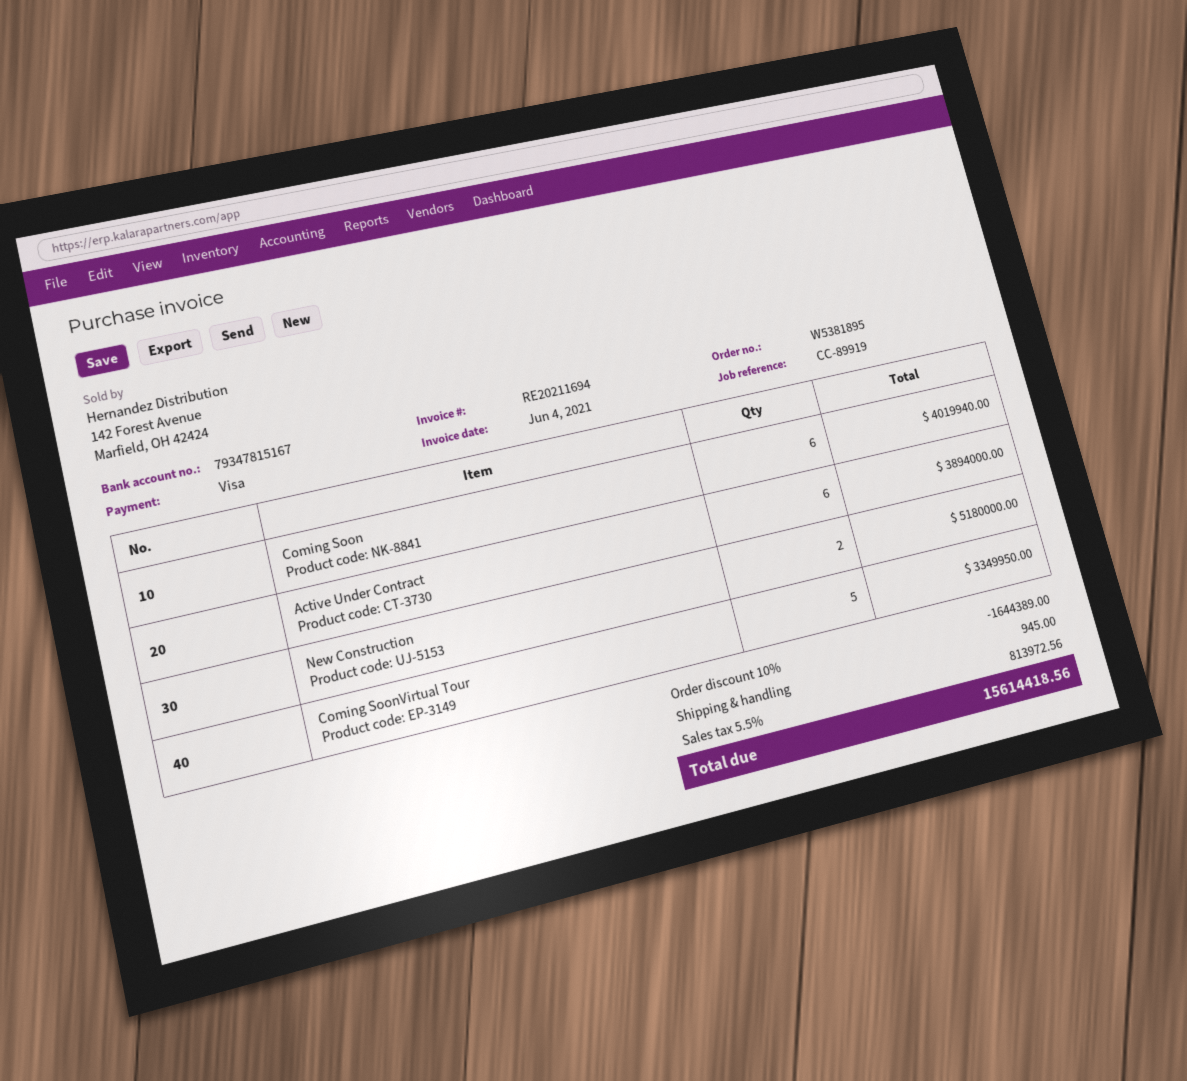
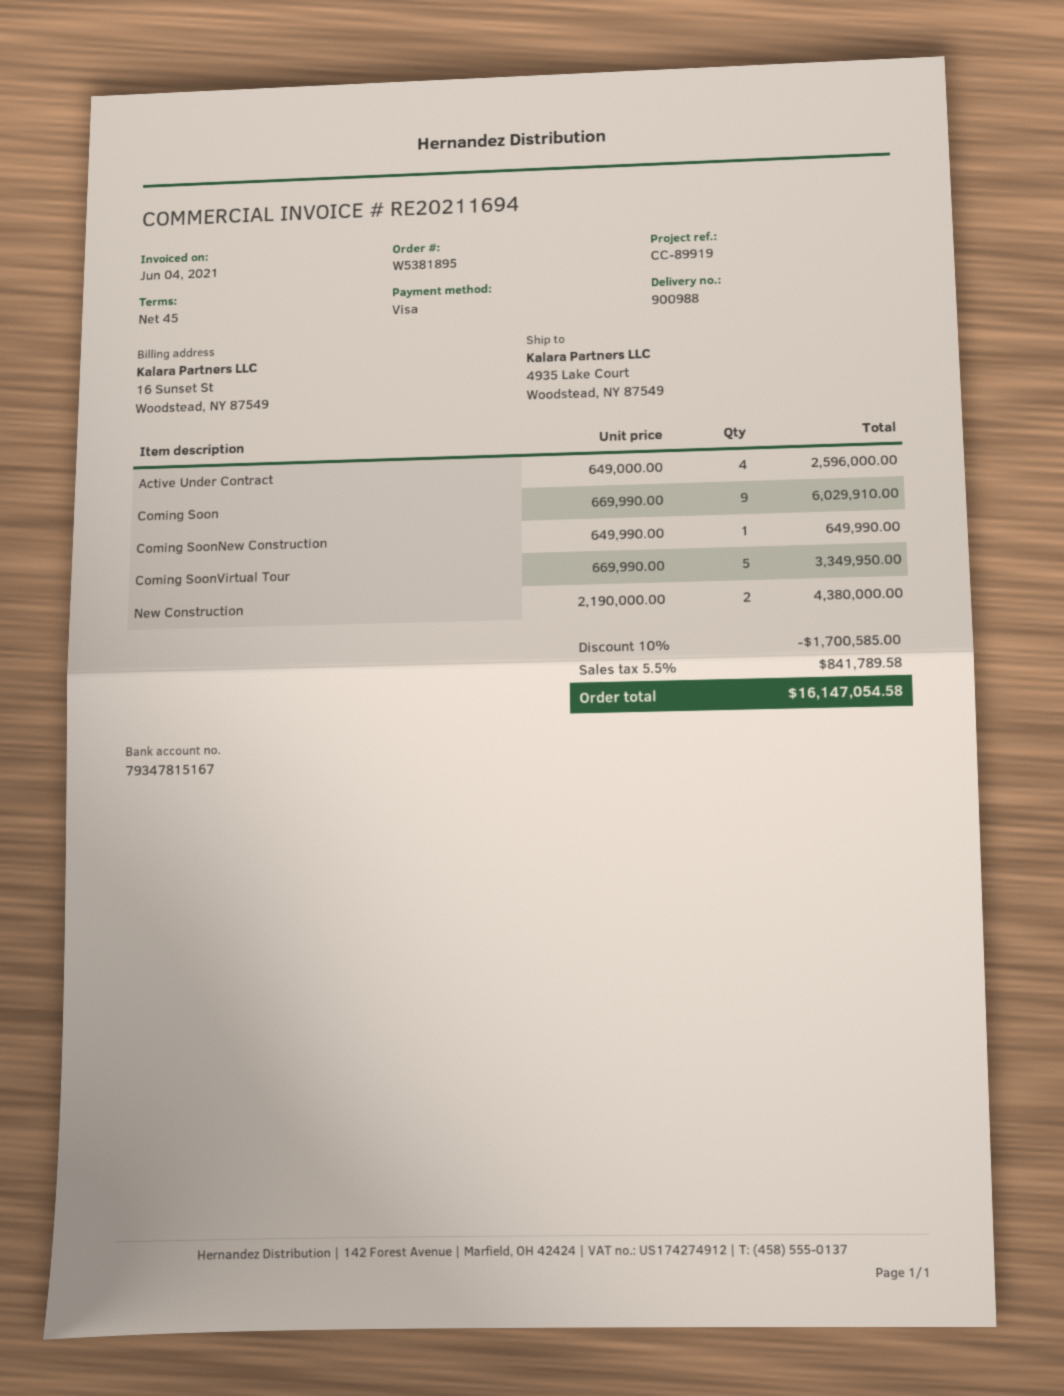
Coming Soon: 6 for 4019940.00 -> 9 for 6029910.00
Active Under Contract: 6 for 3894000.00 -> 4 for 2596000.00
New Construction: 2 for 5180000.00 -> 2 for 4380000.00
Coming SoonNew Construction: none -> 1 for 649990.00
discount: 10% = 1644389.00 -> 10% = 1700585.00
shipping: 945.00 -> none
tax: 5.5% = 813972.56 -> 5.5% = 841789.58
total: 15614418.56 -> 16147054.58

